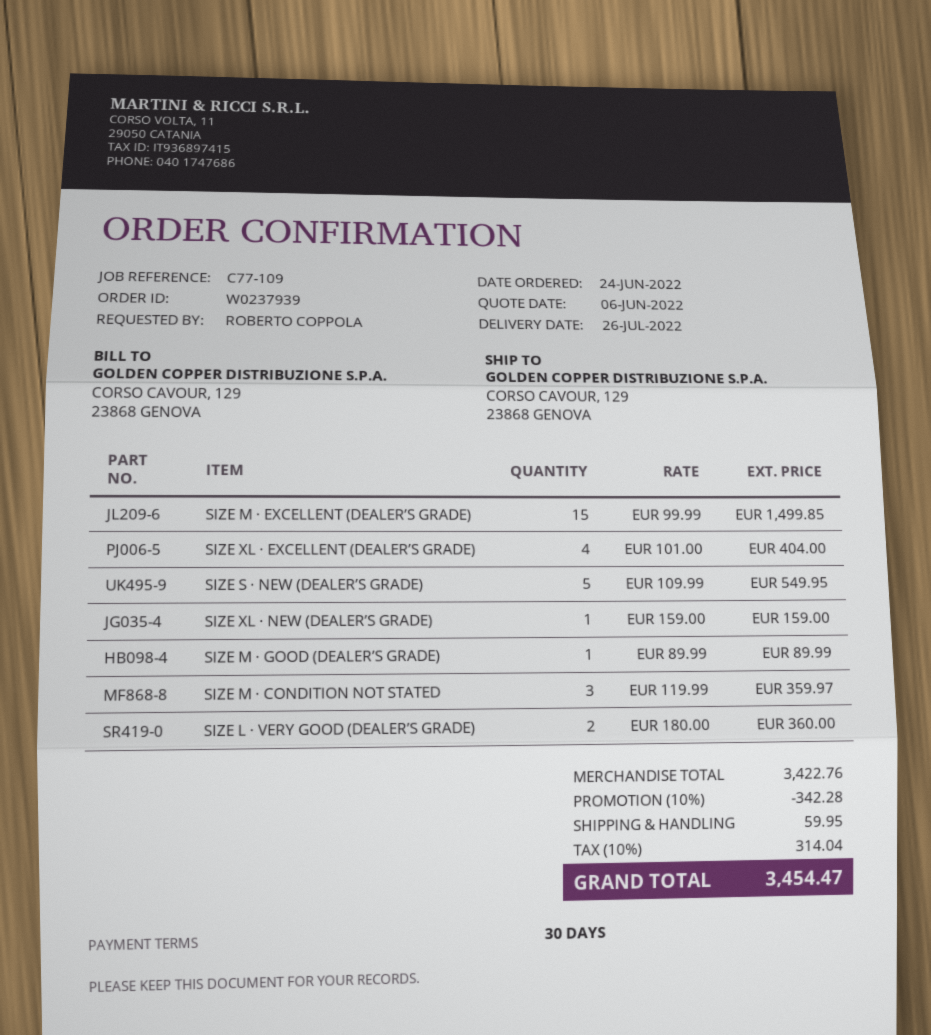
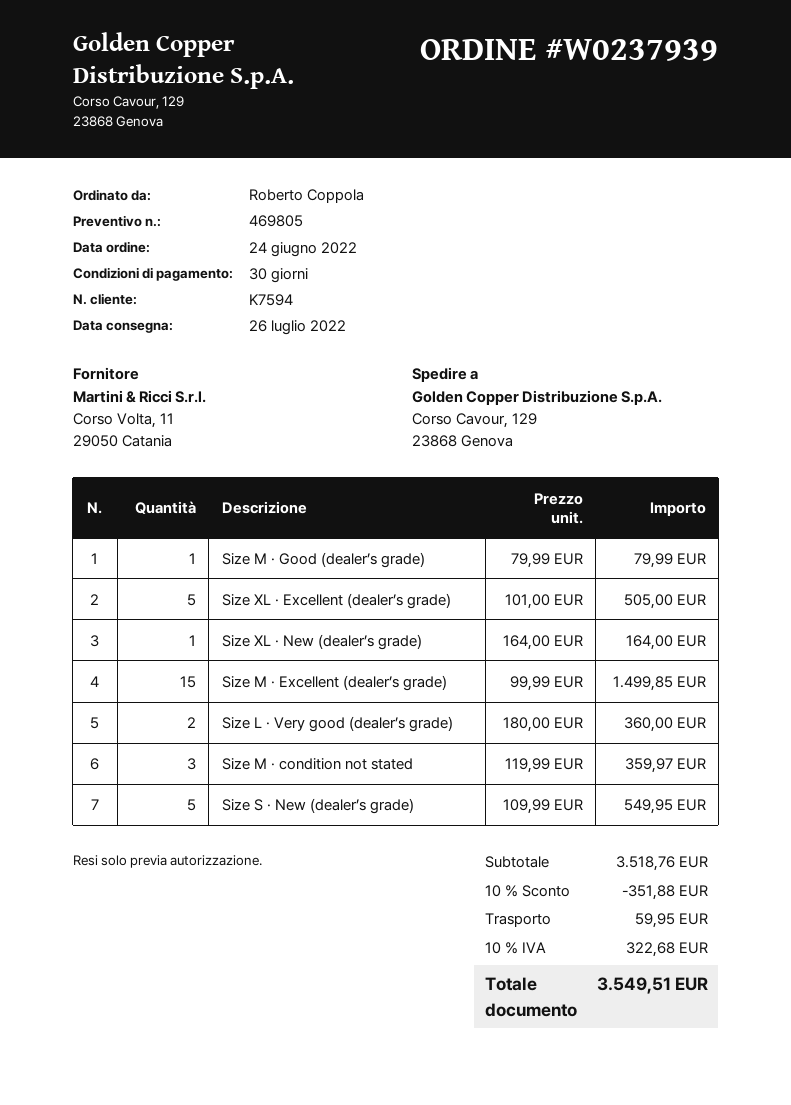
SIZE XL · EXCELLENT (DEALER’S GRADE): 4 x 101.00 = 404.00 -> 5 x 101.00 = 505.00
SIZE XL · NEW (DEALER’S GRADE): 1 x 159.00 = 159.00 -> 1 x 164.00 = 164.00
SIZE M · GOOD (DEALER’S GRADE): 1 x 89.99 = 89.99 -> 1 x 79.99 = 79.99
subtotal: 3422.76 -> 3518.76
discount: 10% = 342.28 -> 10% = 351.88
tax: 10% = 314.04 -> 10% = 322.68
total: 3454.47 -> 3549.51

